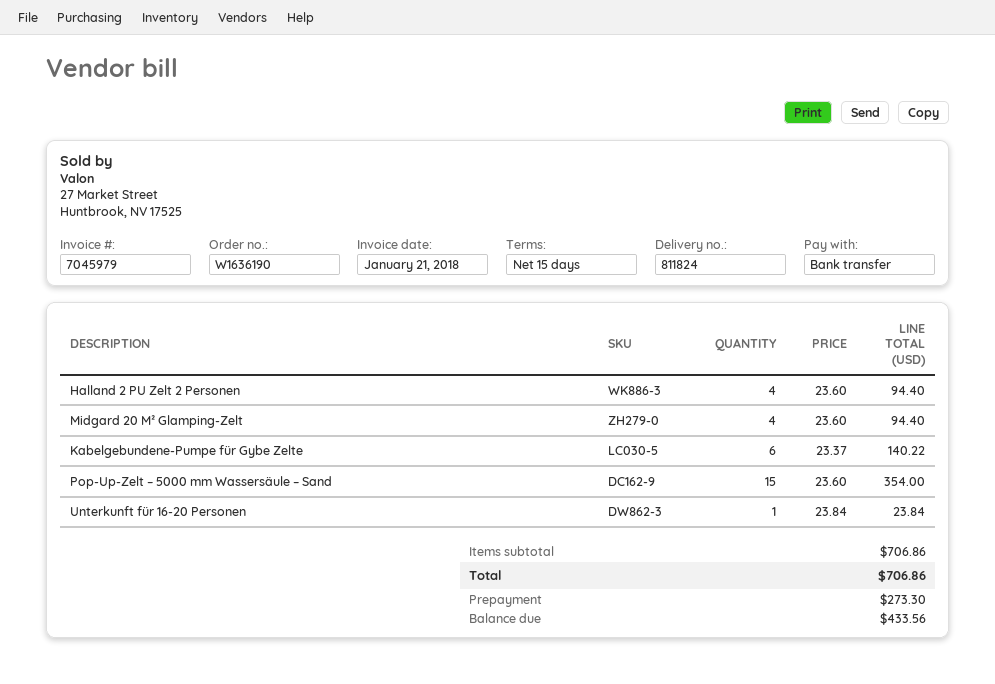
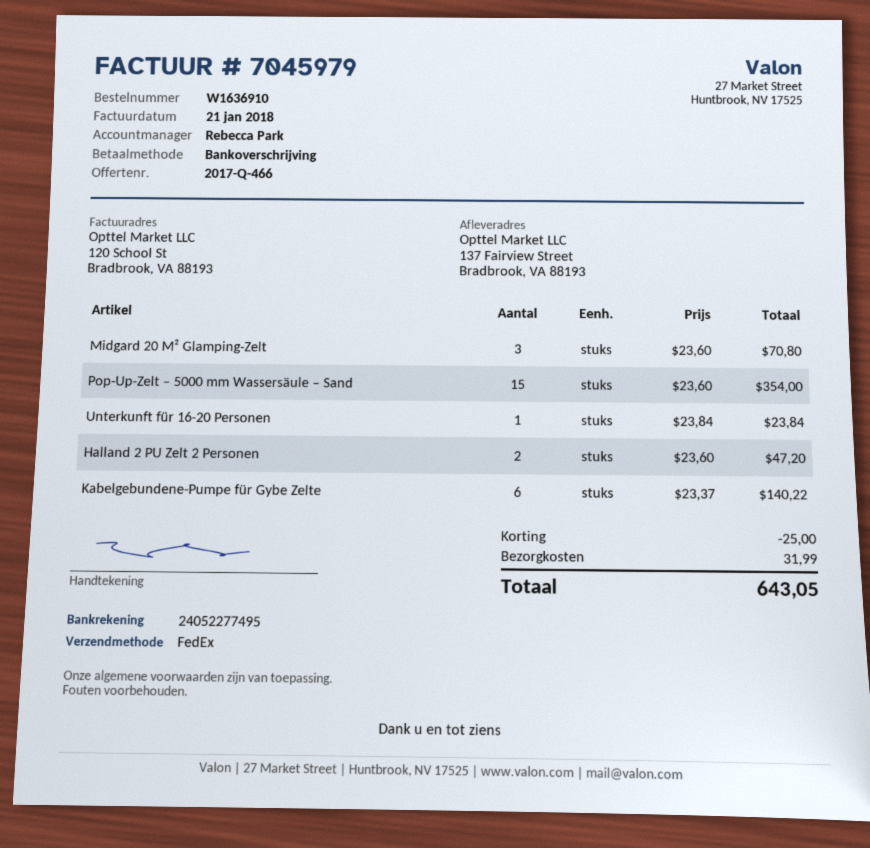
order number: W1636190 -> W1636910
Halland 2 PU Zelt 2 Personen: 4 x 23.60 = 94.40 -> 2 x 23.60 = 47.20
Midgard 20 M² Glamping-Zelt: 4 x 23.60 = 94.40 -> 3 x 23.60 = 70.80
discount: none -> 25.00
shipping: none -> 31.99
total: 706.86 -> 643.05

